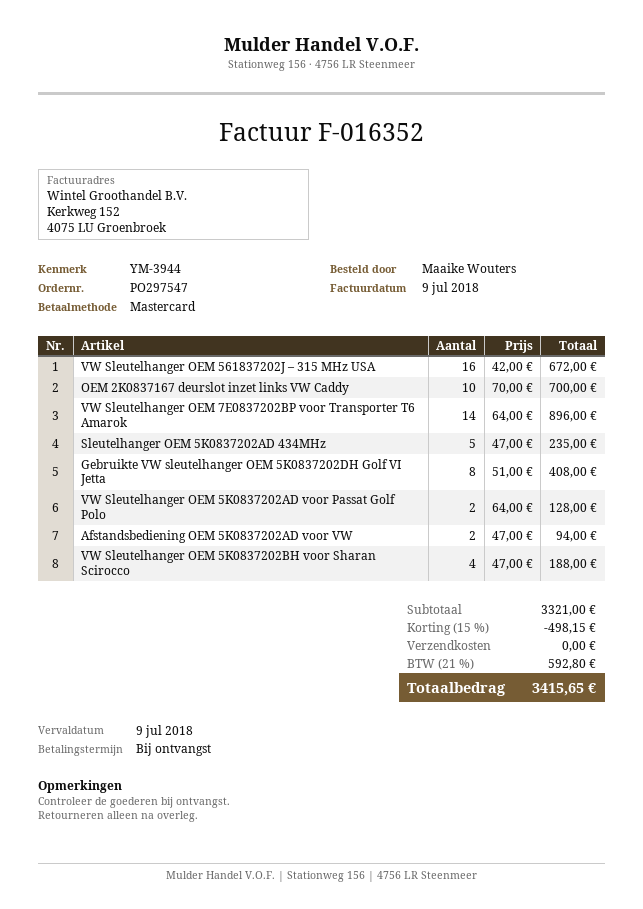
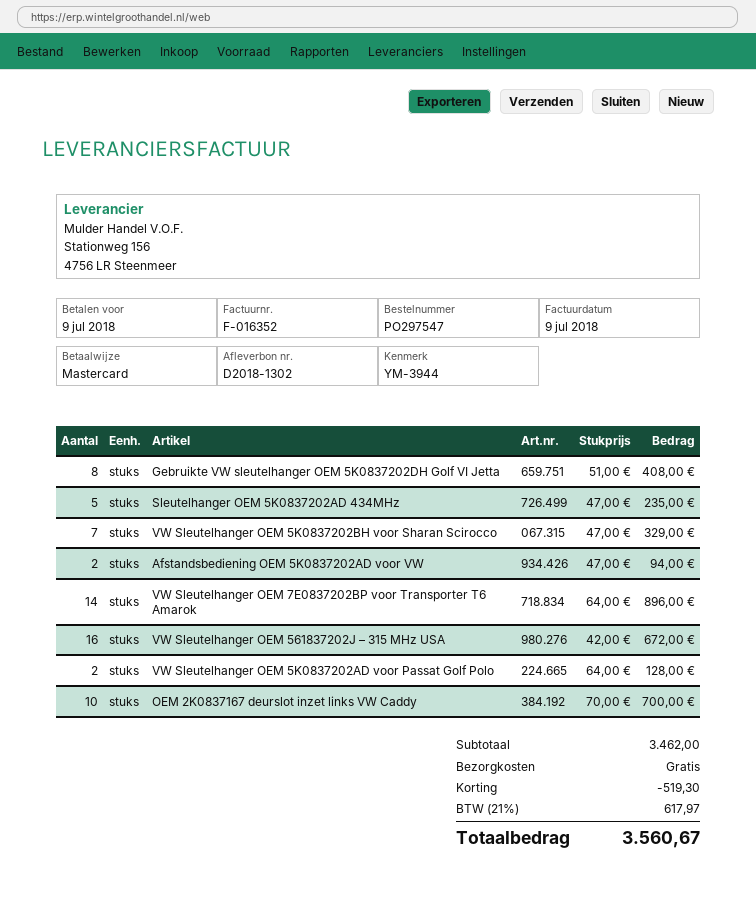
VW Sleutelhanger OEM 5K0837202BH voor Sharan Scirocco: 4 x 47.00 = 188.00 -> 7 x 47.00 = 329.00
subtotal: 3321.00 -> 3462.00
discount: 498.15 -> 519.30
tax: 21% = 592.80 -> 21% = 617.97
total: 3415.65 -> 3560.67

